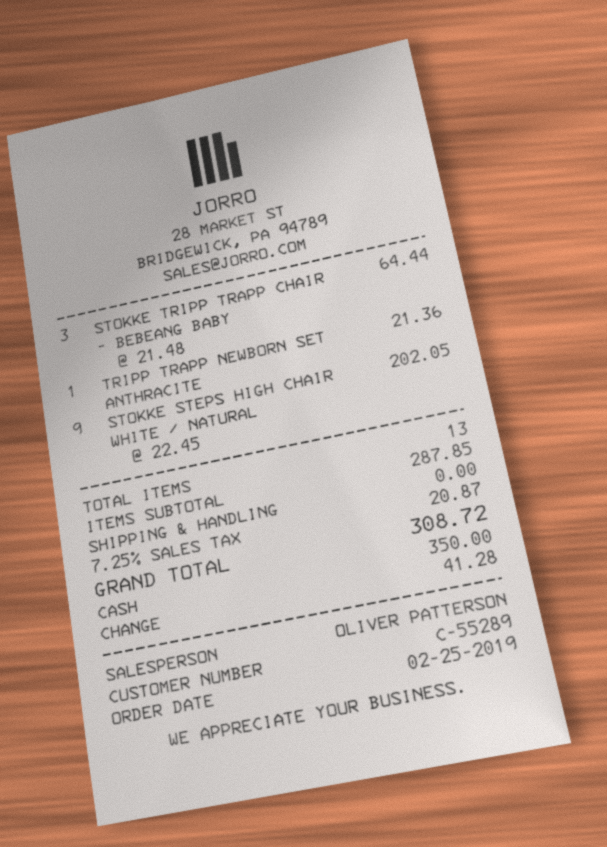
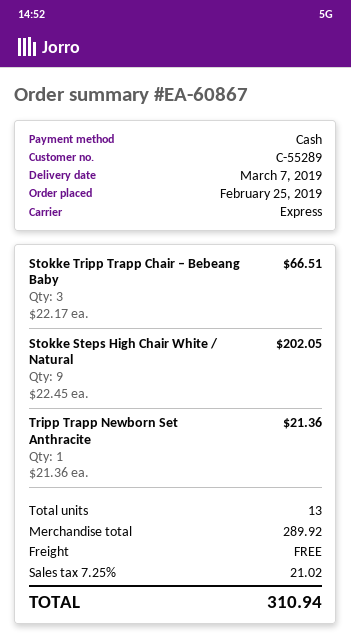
STOKKE TRIPP TRAPP CHAIR – BEBEANG BABY: 3 x 21.48 = 64.44 -> 3 x 22.17 = 66.51
subtotal: 287.85 -> 289.92
tax: 7.25% = 20.87 -> 7.25% = 21.02
total: 308.72 -> 310.94

